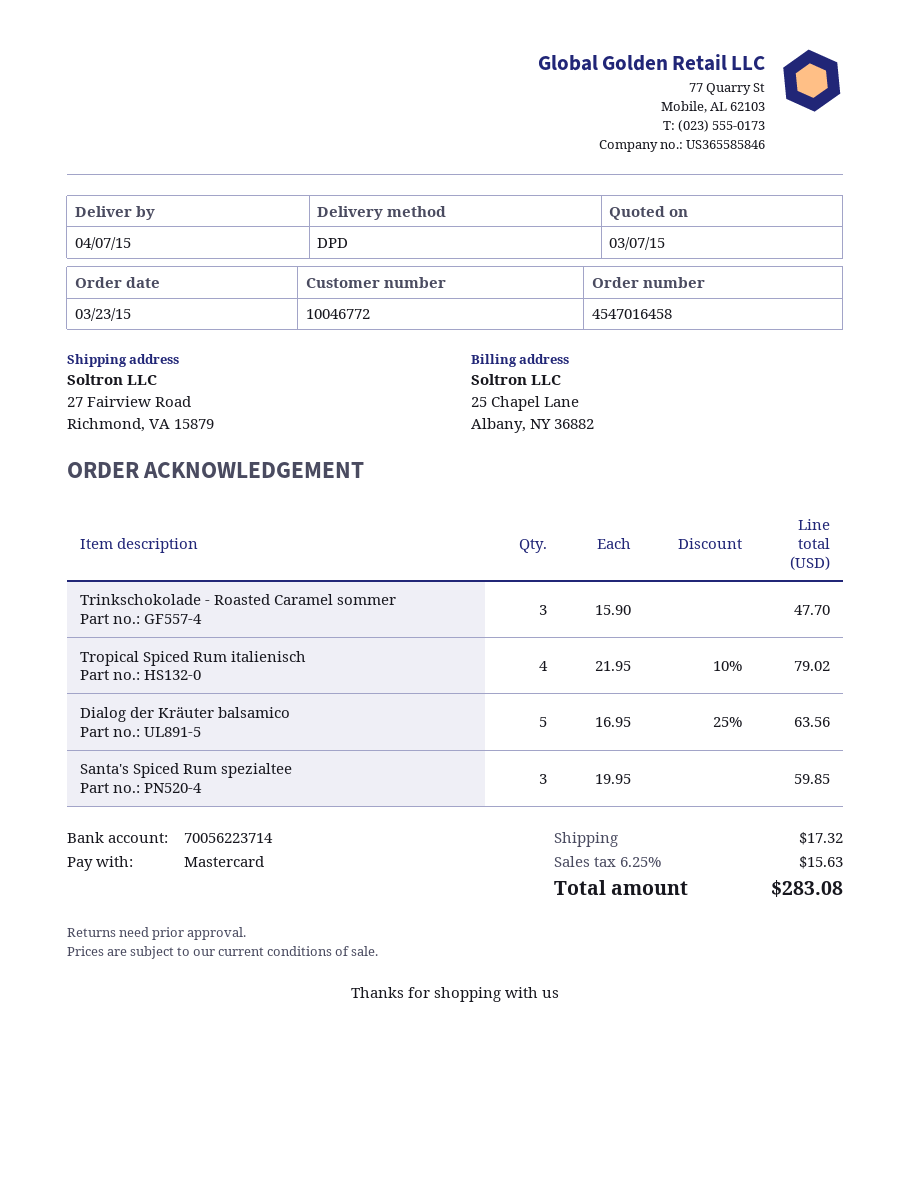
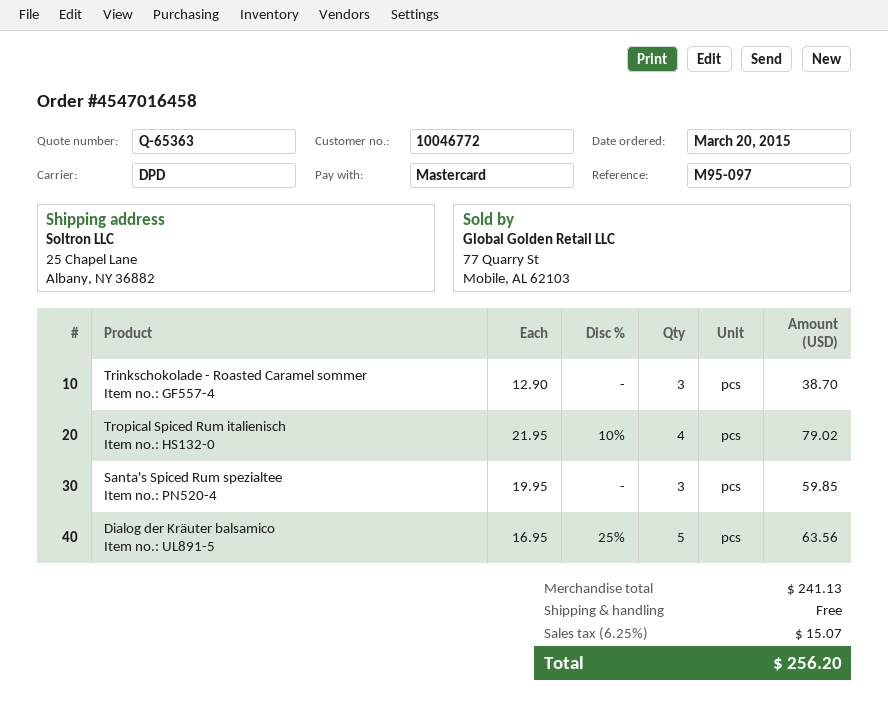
order date: 2015-03-23 -> 2015-03-20
ship to: 27 Fairview Road, Richmond, VA 15879 -> 25 Chapel Lane, Albany, NY 36882
Trinkschokolade - Roasted Caramel sommer: 3 x 15.90 = 47.70 -> 3 x 12.90 = 38.70
shipping: 17.32 -> 0.00
tax: 6.25% = 15.63 -> 6.25% = 15.07
total: 283.08 -> 256.20

